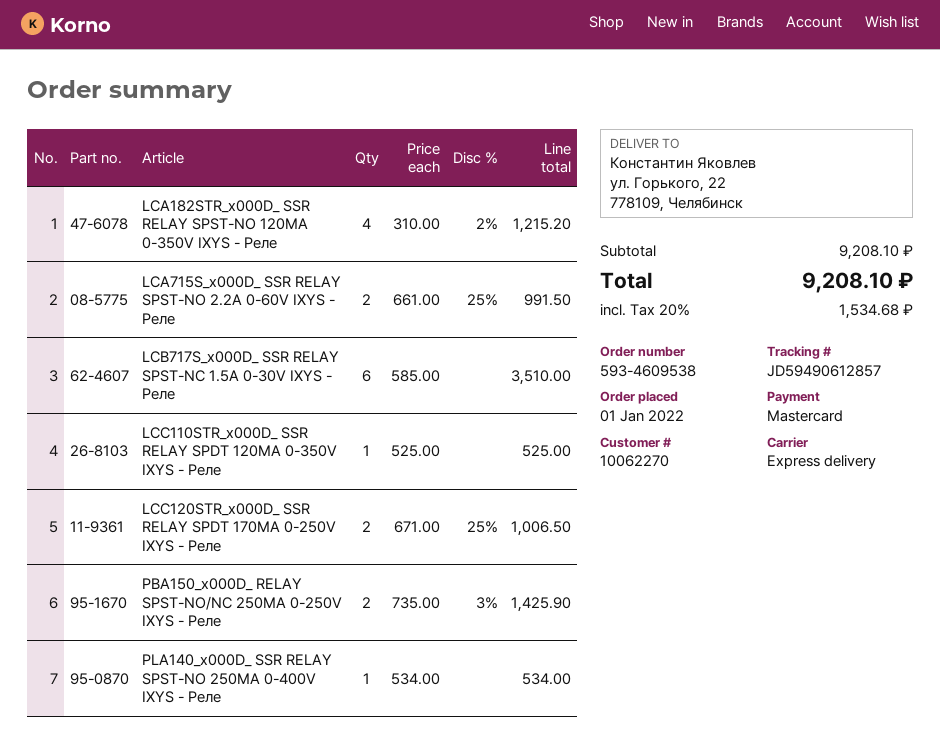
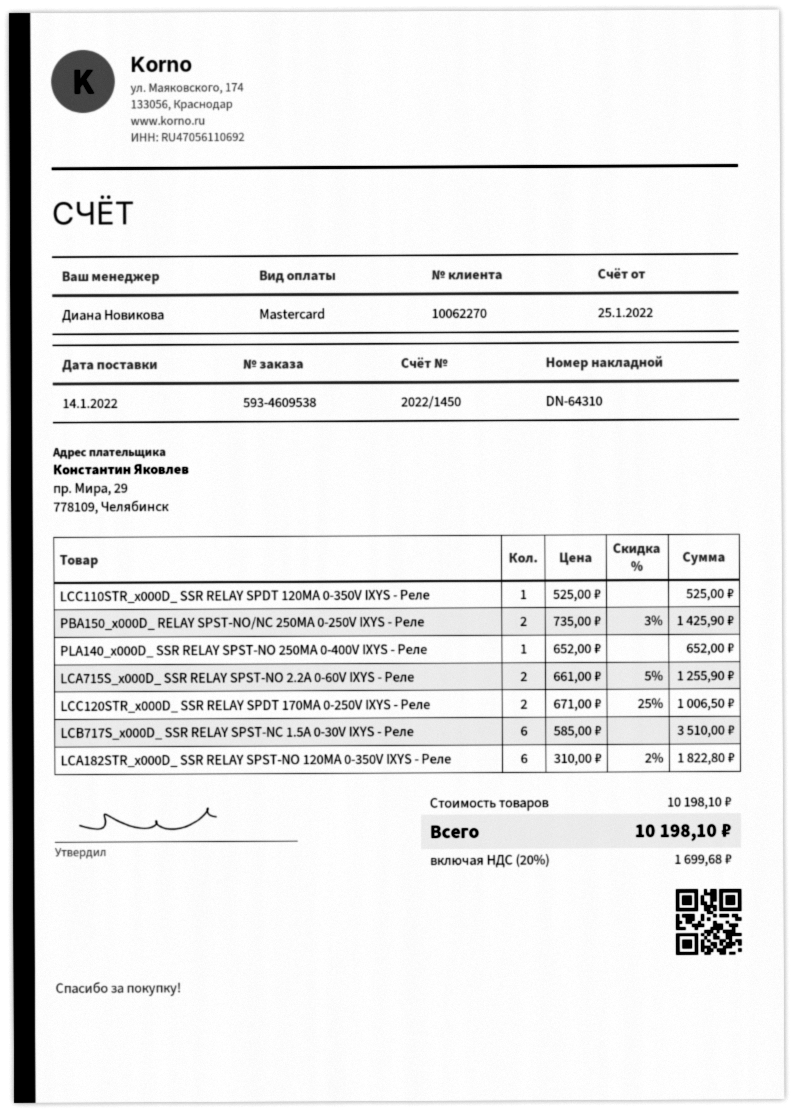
LCA182STR_x000D_ SSR RELAY SPST-NO 120MA 0-350V IXYS - Реле: 4 x 310.00 - 2% = 1215.20 -> 6 x 310.00 - 2% = 1822.80
LCA715S_x000D_ SSR RELAY SPST-NO 2.2A 0-60V IXYS - Реле: 2 x 661.00 - 25% = 991.50 -> 2 x 661.00 - 5% = 1255.90
PLA140_x000D_ SSR RELAY SPST-NO 250MA 0-400V IXYS - Реле: 1 x 534.00 = 534.00 -> 1 x 652.00 = 652.00
subtotal: 9208.10 -> 10198.10
tax: 20% = 1534.68 -> 20% = 1699.68
total: 9208.10 -> 10198.10

